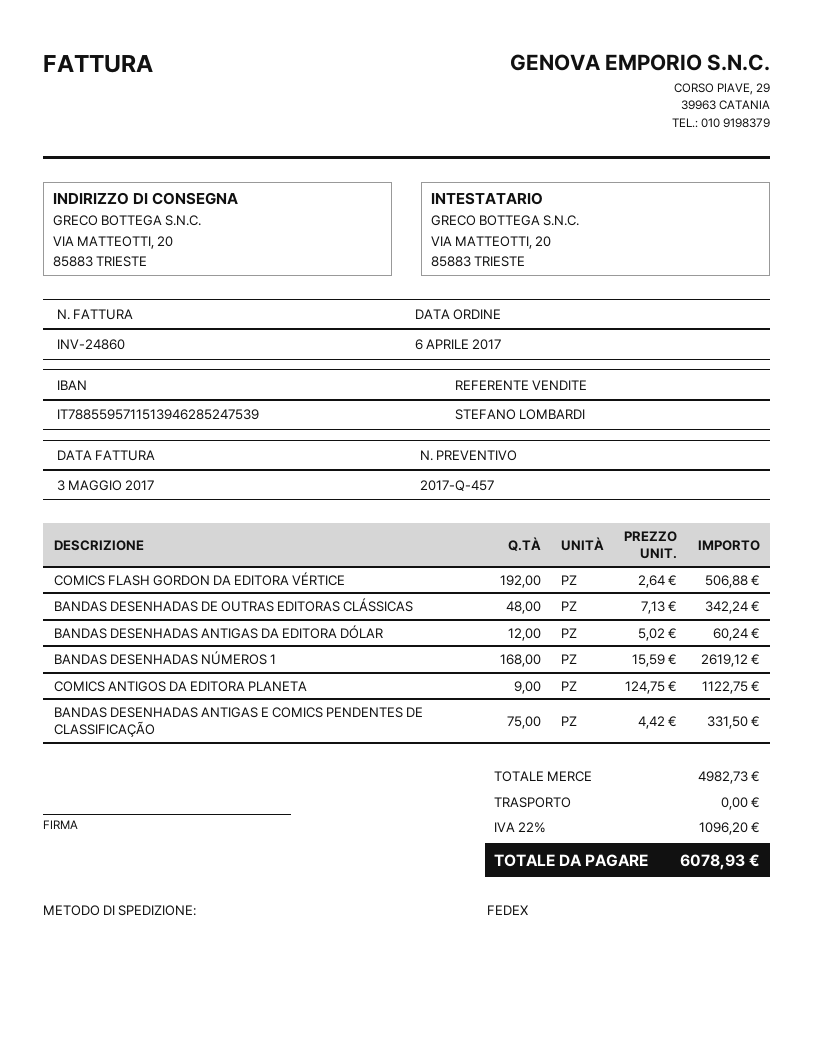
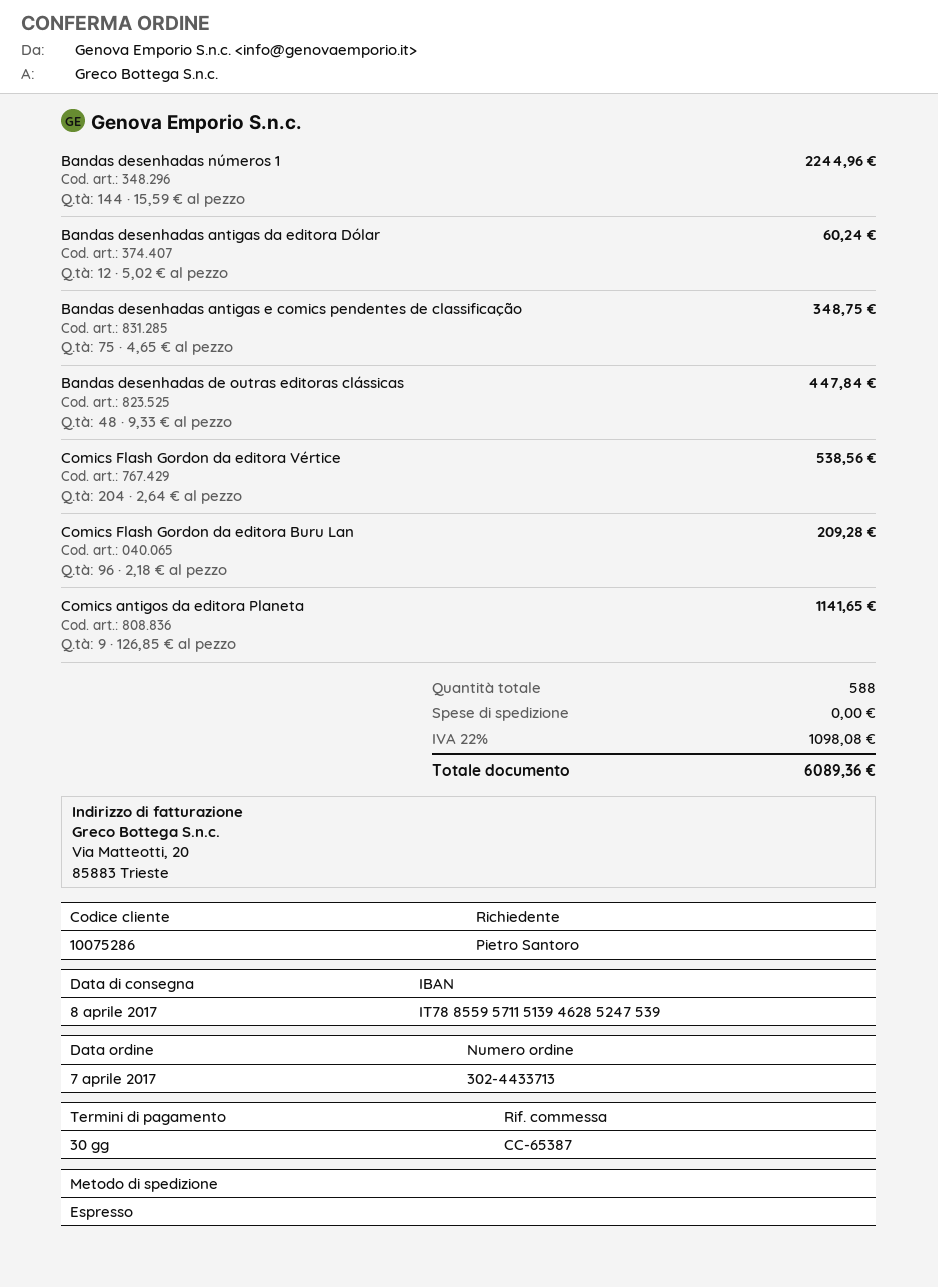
order date: 2017-04-06 -> 2017-04-07
shipping method: FedEx -> express
COMICS FLASH GORDON DA EDITORA VÉRTICE: 192 x 2.64 = 506.88 -> 204 x 2.64 = 538.56
BANDAS DESENHADAS DE OUTRAS EDITORAS CLÁSSICAS: 48 x 7.13 = 342.24 -> 48 x 9.33 = 447.84
BANDAS DESENHADAS NÚMEROS 1: 168 x 15.59 = 2619.12 -> 144 x 15.59 = 2244.96
COMICS ANTIGOS DA EDITORA PLANETA: 9 x 124.75 = 1122.75 -> 9 x 126.85 = 1141.65
BANDAS DESENHADAS ANTIGAS E COMICS PENDENTES DE CLASSIFICAÇÃO: 75 x 4.42 = 331.50 -> 75 x 4.65 = 348.75
Comics Flash Gordon da editora Buru Lan: none -> 96 x 2.18 = 209.28
tax: 22% = 1096.20 -> 22% = 1098.08
total: 6078.93 -> 6089.36

